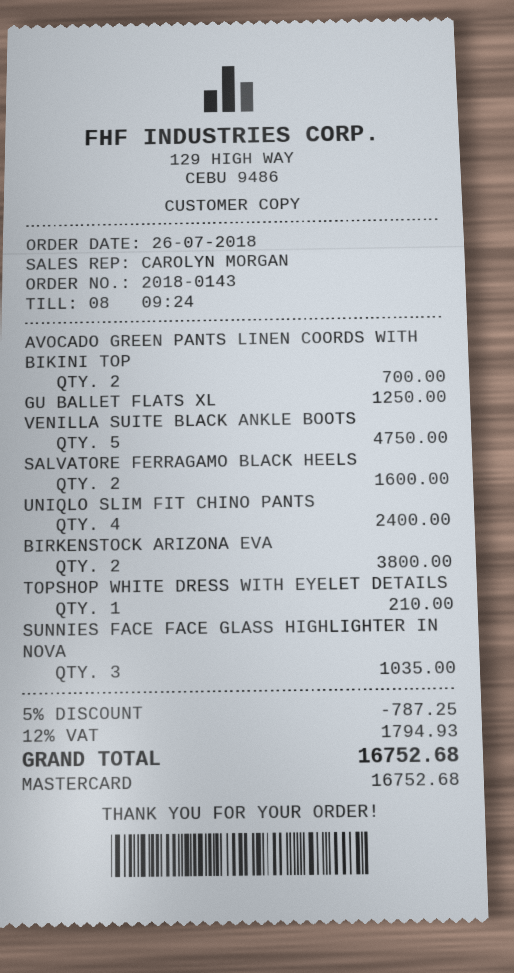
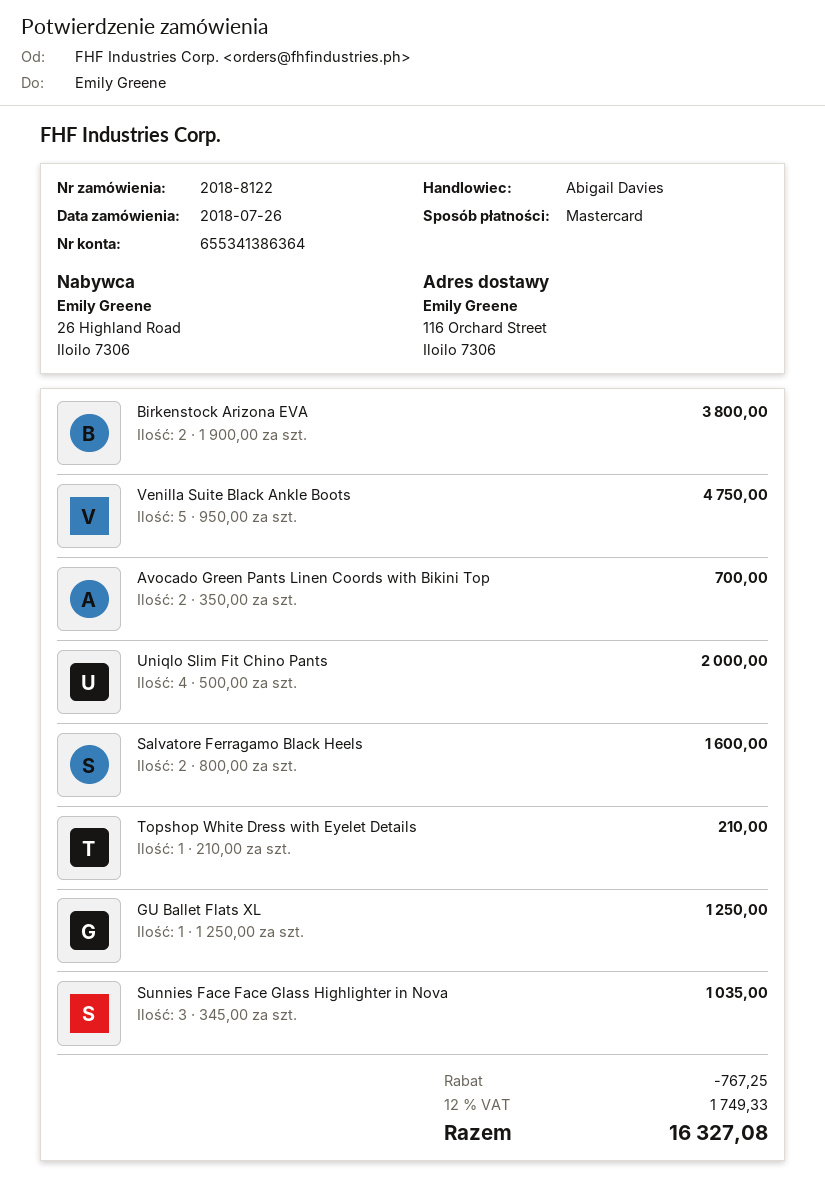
order number: 2018-0143 -> 2018-8122
sales rep: CAROLYN MORGAN -> Abigail Davies
UNIQLO SLIM FIT CHINO PANTS: 4 for 2400.00 -> 4 for 2000.00
discount: 787.25 -> 767.25
tax: 12% = 1794.93 -> 12% = 1749.33
total: 16752.68 -> 16327.08

